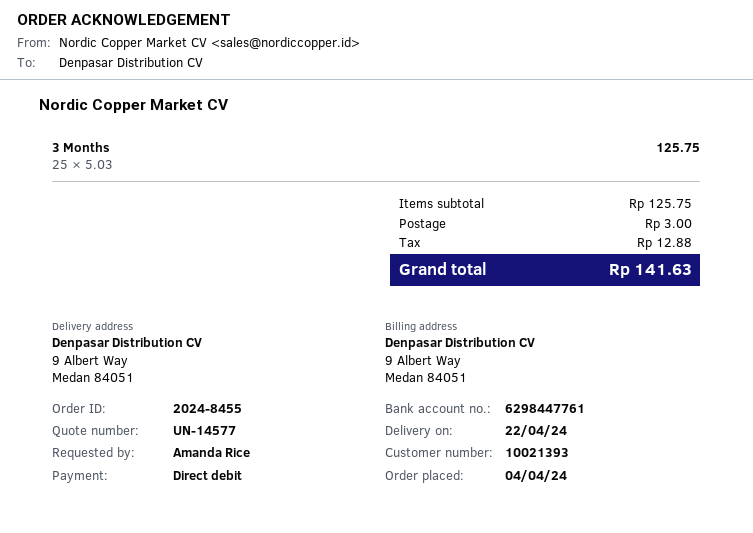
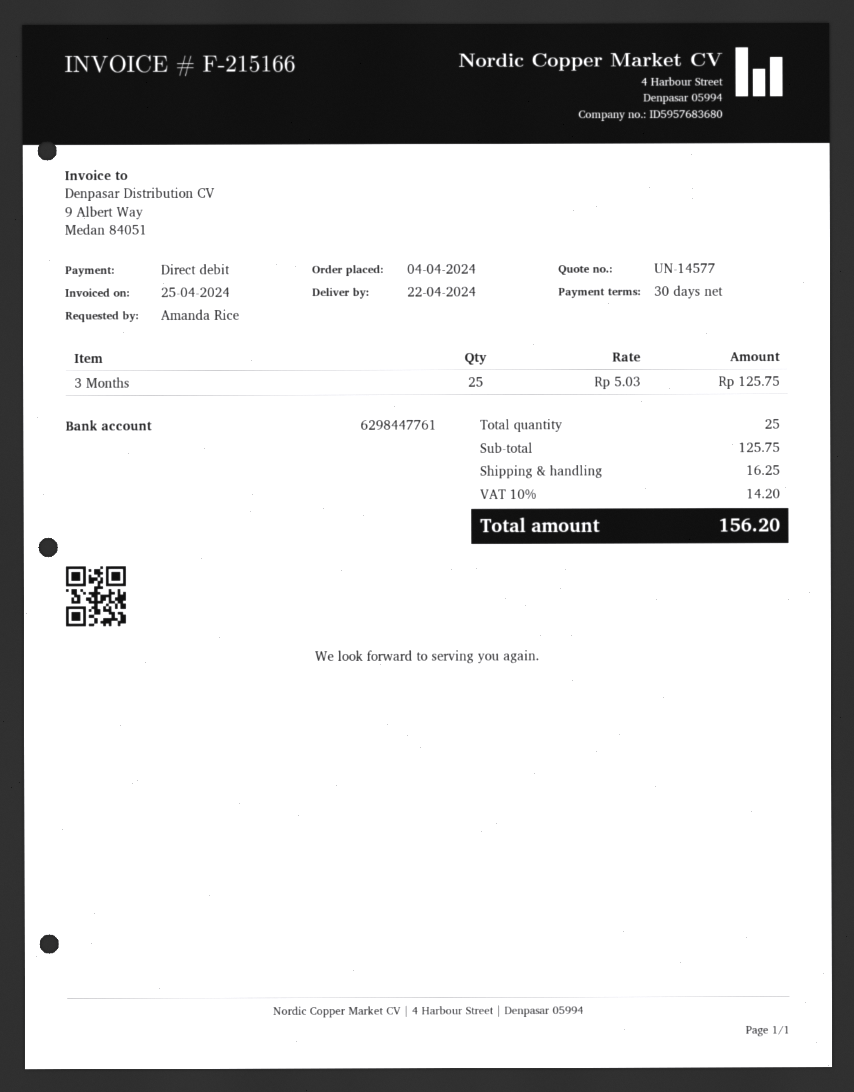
shipping: 3.00 -> 16.25
tax: 12.88 -> 14.20
total: 141.63 -> 156.20

